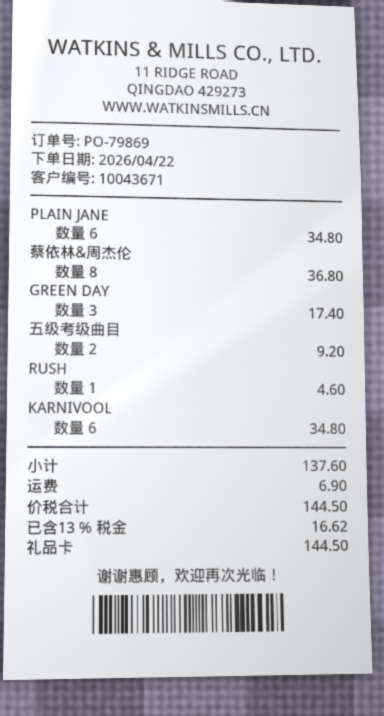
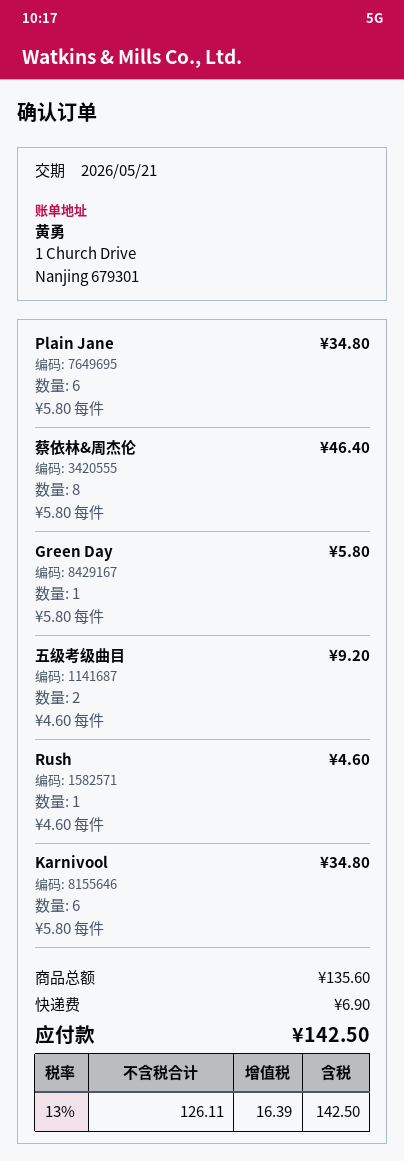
蔡依林&周杰伦: 8 for 36.80 -> 8 for 46.40
GREEN DAY: 3 for 17.40 -> 1 for 5.80
subtotal: 137.60 -> 135.60
tax: 13% = 16.62 -> 13% = 16.39
total: 144.50 -> 142.50

